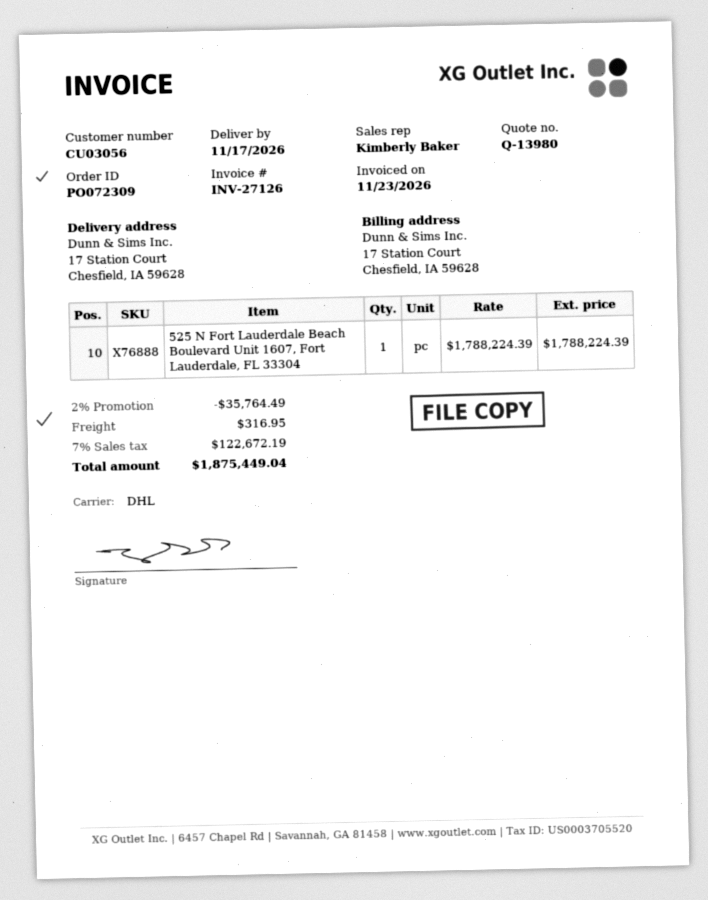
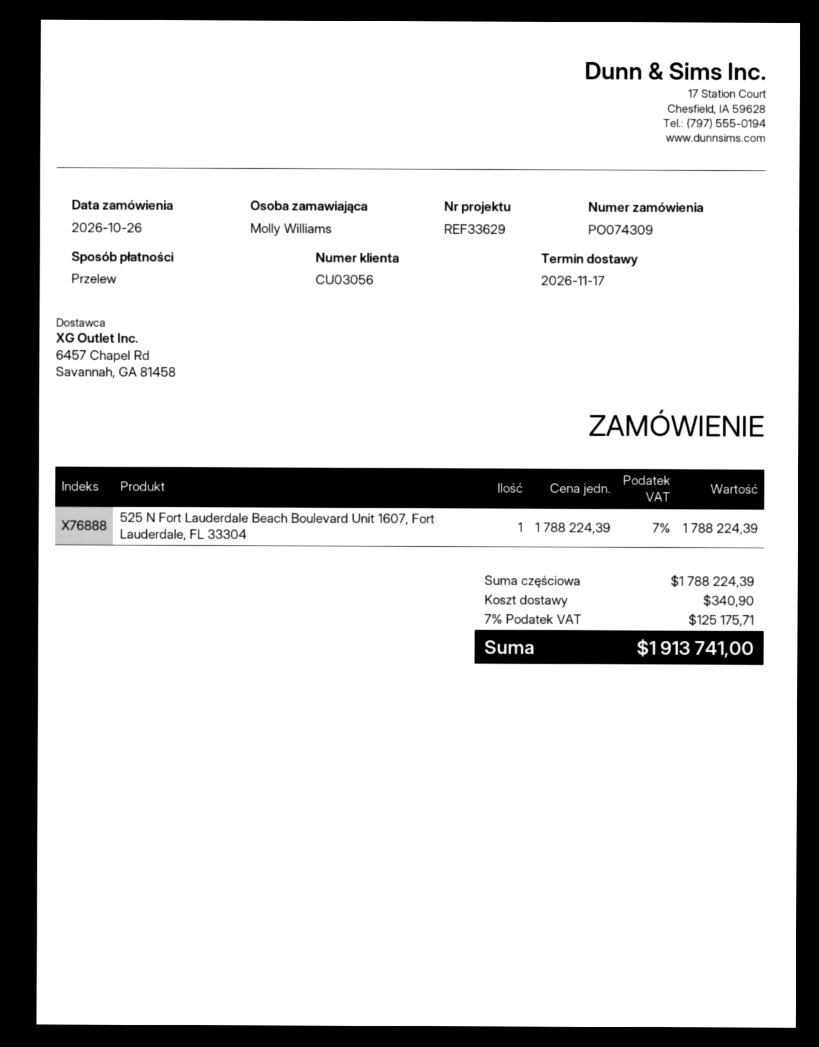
order number: PO072309 -> PO074309
discount: 2% = 35764.49 -> none
shipping: 316.95 -> 340.90
tax: 7% = 122672.19 -> 7% = 125175.71
total: 1875449.04 -> 1913741.00

